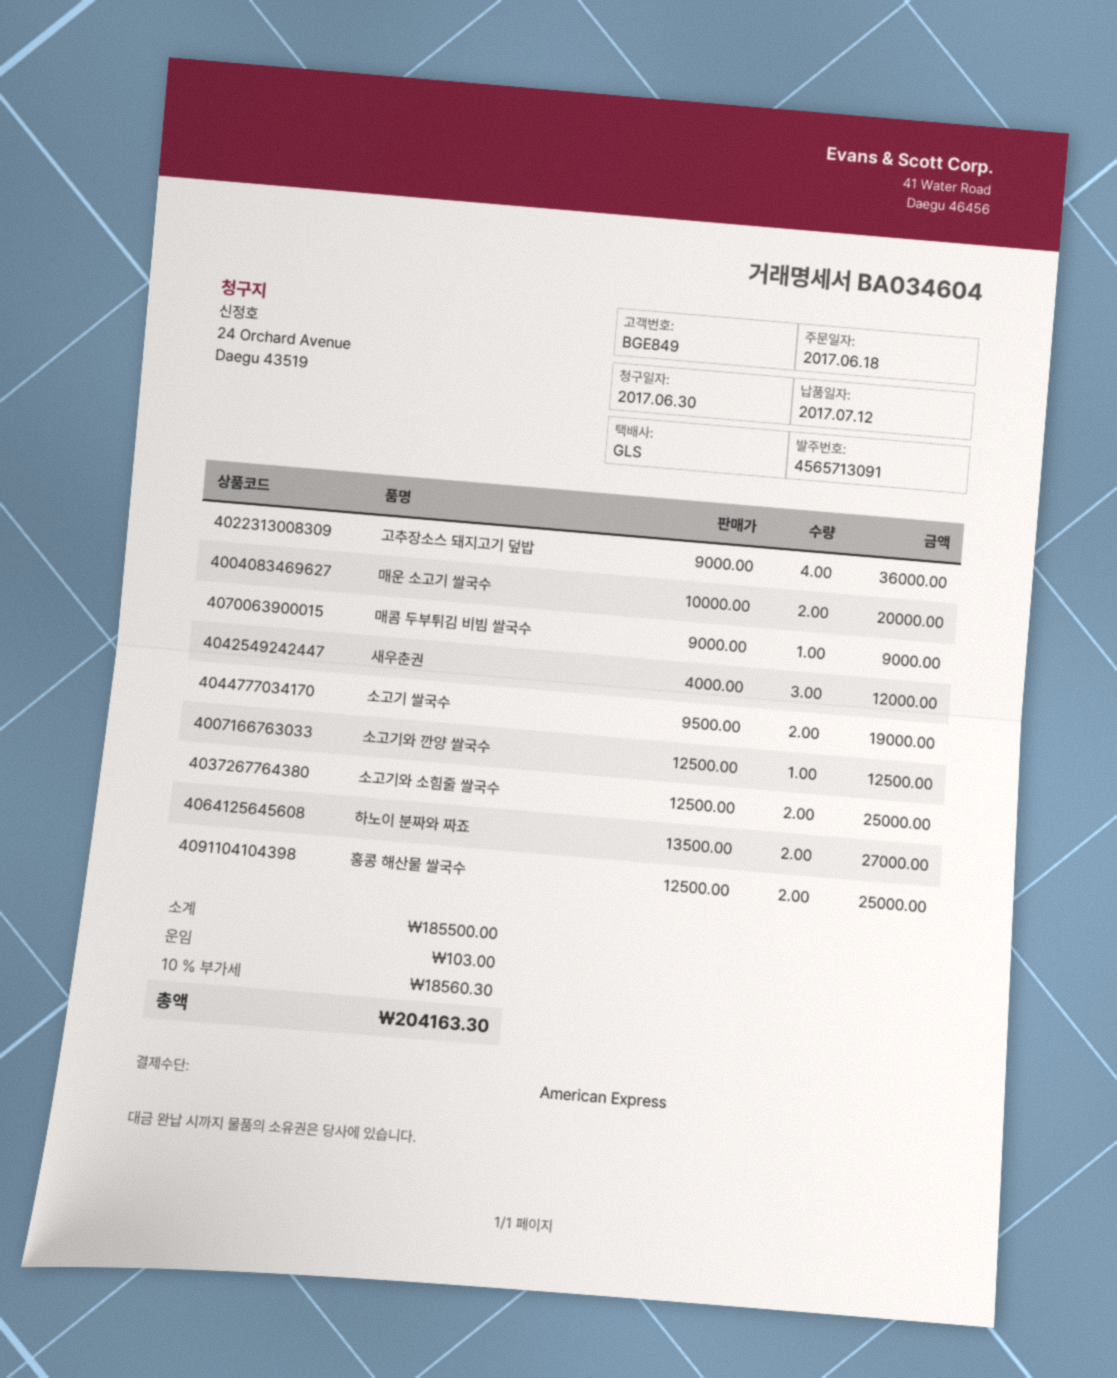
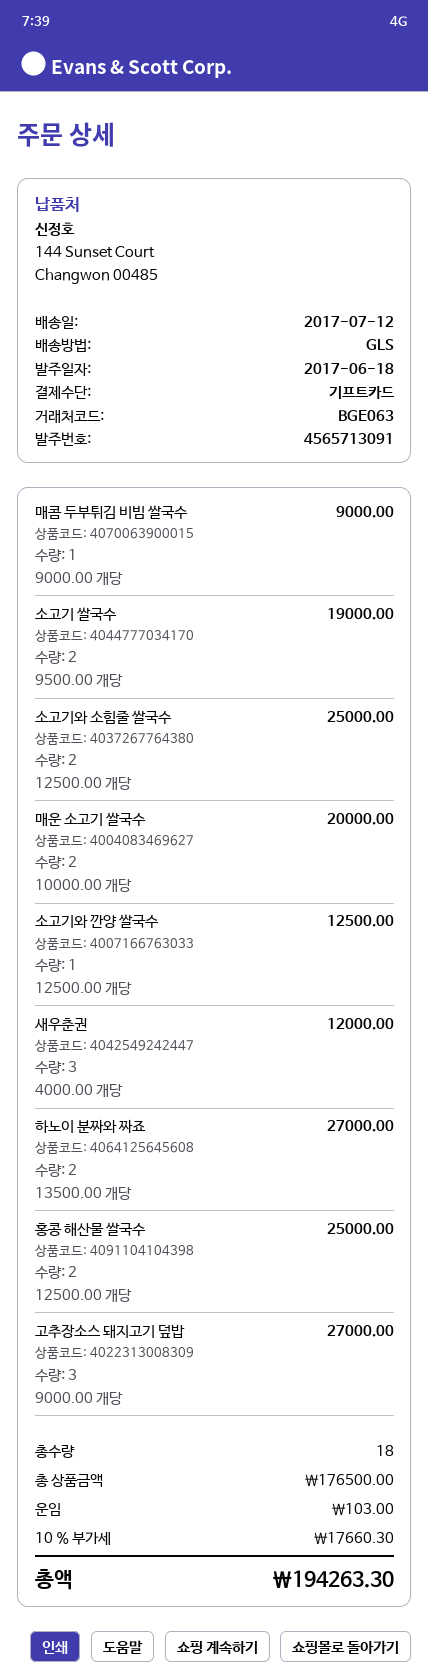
customer number: BGE849 -> BGE063
payment method: American Express -> gift card
고추장소스 돼지고기 덮밥: 4 x 9000.00 = 36000.00 -> 3 x 9000.00 = 27000.00
subtotal: 185500.00 -> 176500.00
tax: 10% = 18560.30 -> 10% = 17660.30
total: 204163.30 -> 194263.30

